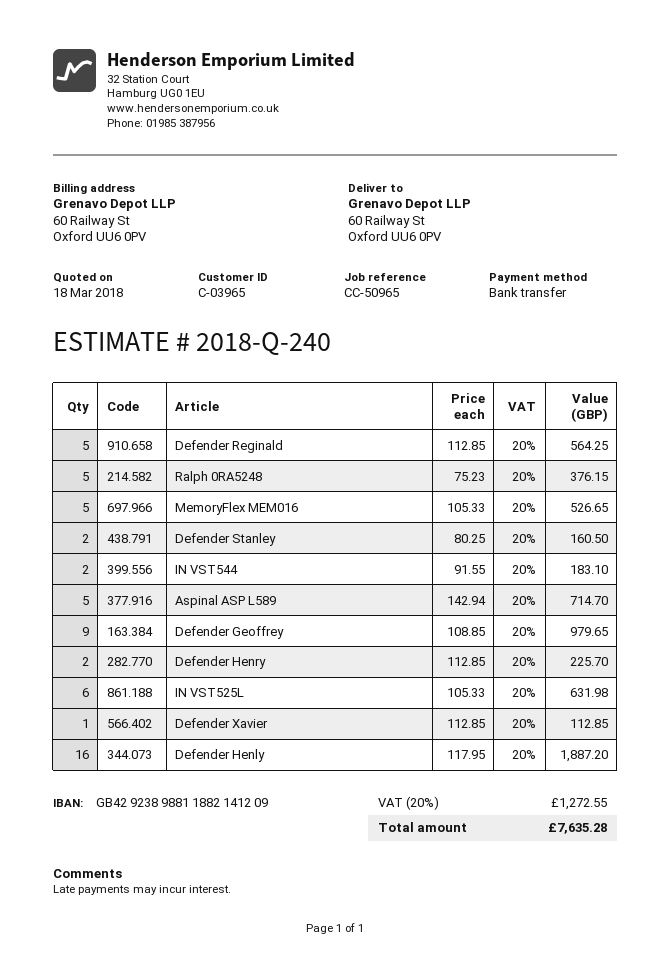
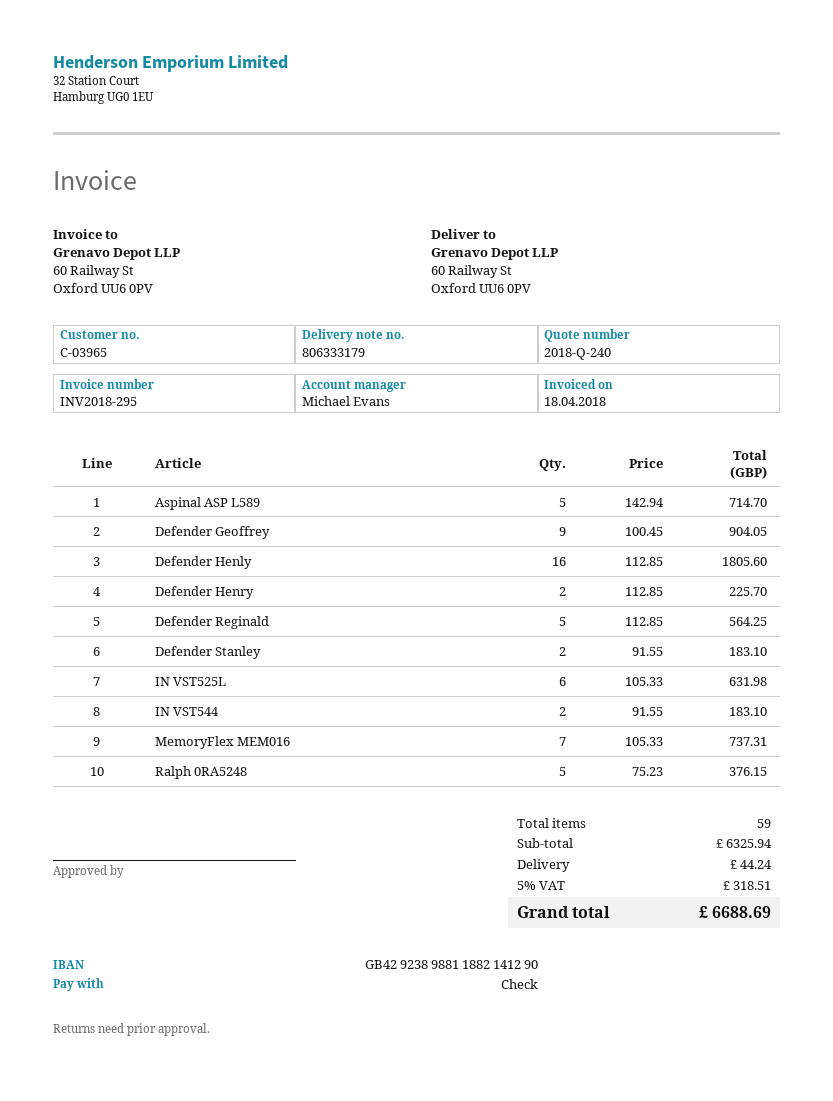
payment method: bank transfer -> cheque
bank account: GB42923898811882141209 -> GB42923898811882141290
MemoryFlex MEM016: 5 x 105.33 = 526.65 -> 7 x 105.33 = 737.31
Defender Stanley: 2 x 80.25 = 160.50 -> 2 x 91.55 = 183.10
Defender Geoffrey: 9 x 108.85 = 979.65 -> 9 x 100.45 = 904.05
Defender Xavier: 1 x 112.85 = 112.85 -> none
Defender Henly: 16 x 117.95 = 1887.20 -> 16 x 112.85 = 1805.60
shipping: none -> 44.24
tax: 20% = 1272.55 -> 5% = 318.51
total: 7635.28 -> 6688.69

